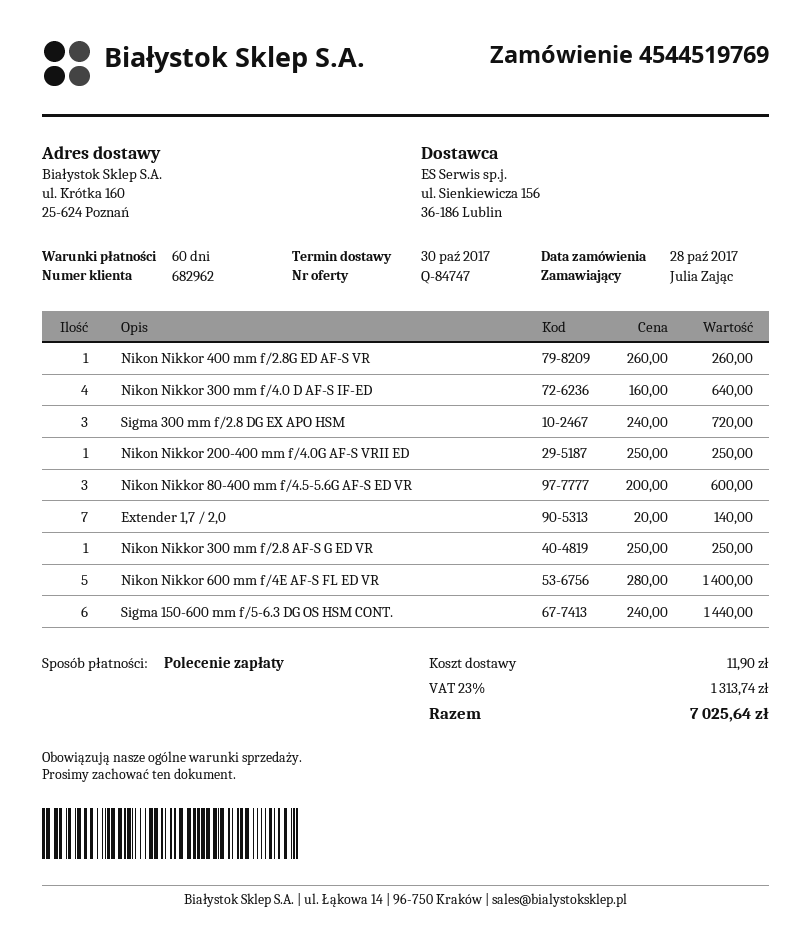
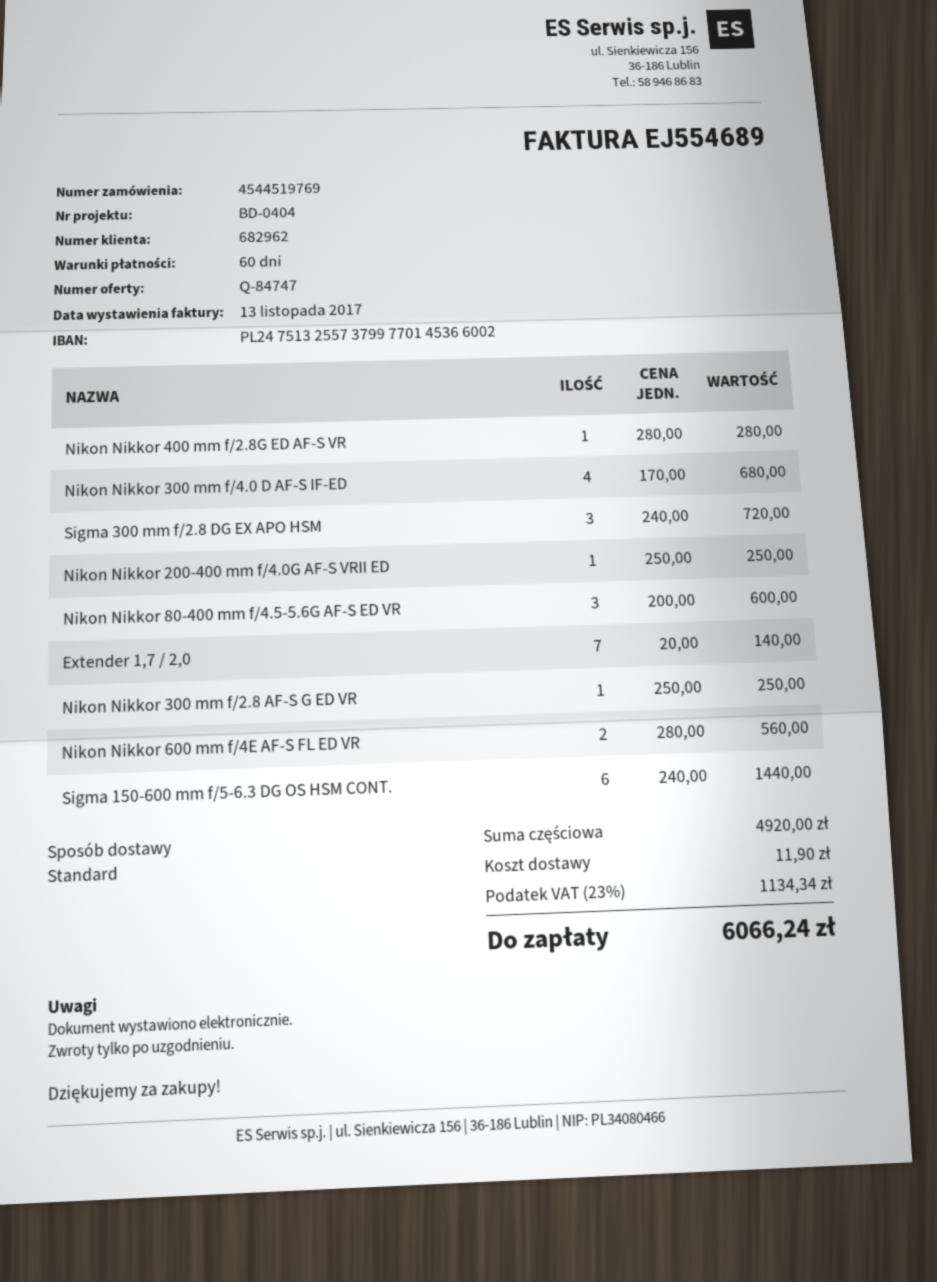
Nikon Nikkor 400 mm f/2.8G ED AF-S VR: 1 x 260.00 = 260.00 -> 1 x 280.00 = 280.00
Nikon Nikkor 300 mm f/4.0 D AF-S IF-ED: 4 x 160.00 = 640.00 -> 4 x 170.00 = 680.00
Nikon Nikkor 600 mm f/4E AF-S FL ED VR: 5 x 280.00 = 1400.00 -> 2 x 280.00 = 560.00
tax: 23% = 1313.74 -> 23% = 1134.34
total: 7025.64 -> 6066.24

